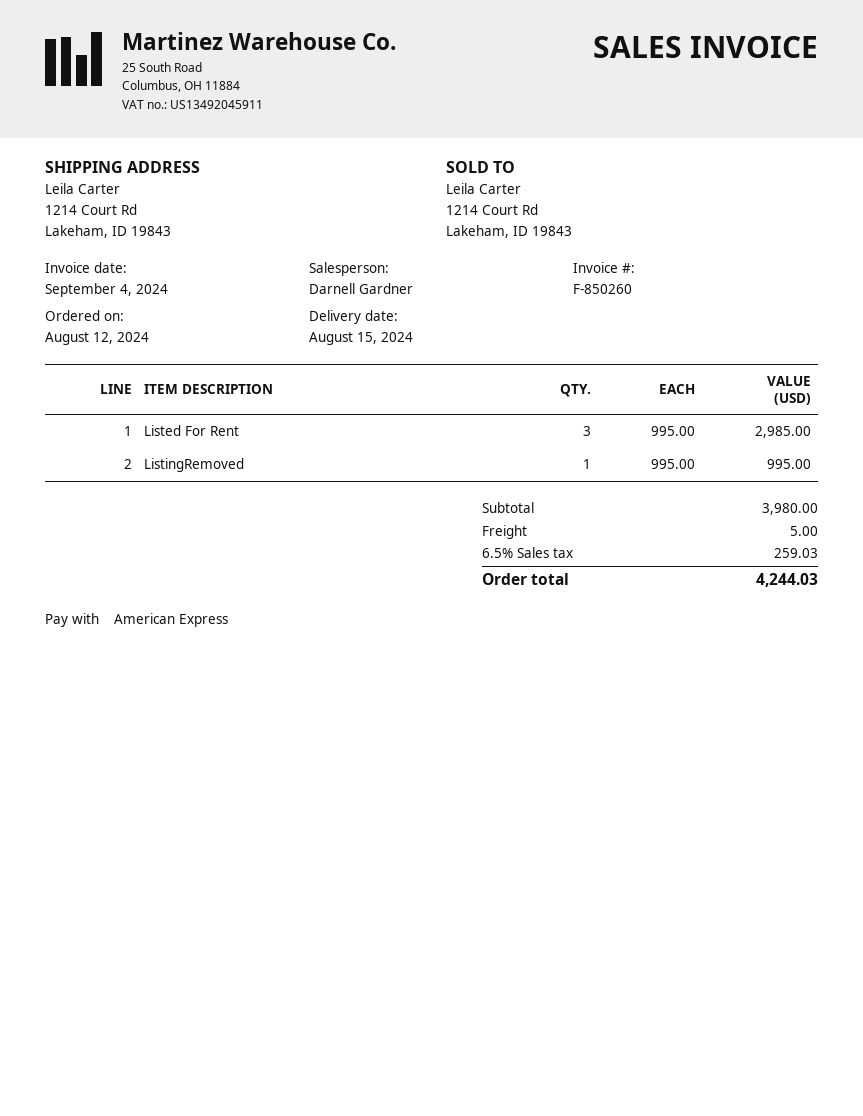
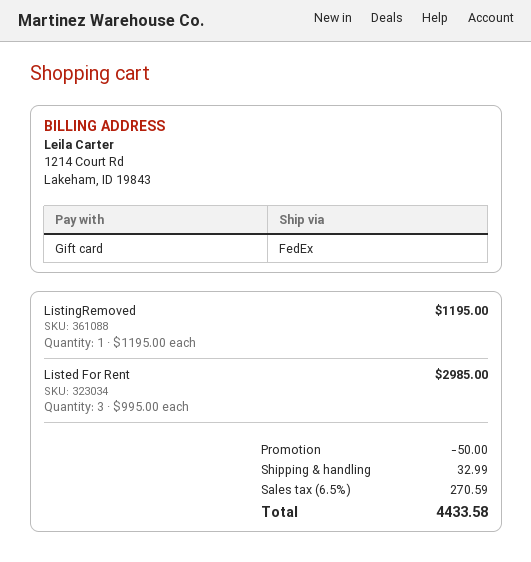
payment method: American Express -> gift card
ListingRemoved: 1 x 995.00 = 995.00 -> 1 x 1195.00 = 1195.00
discount: none -> 50.00
shipping: 5.00 -> 32.99
tax: 6.5% = 259.03 -> 6.5% = 270.59
total: 4244.03 -> 4433.58

